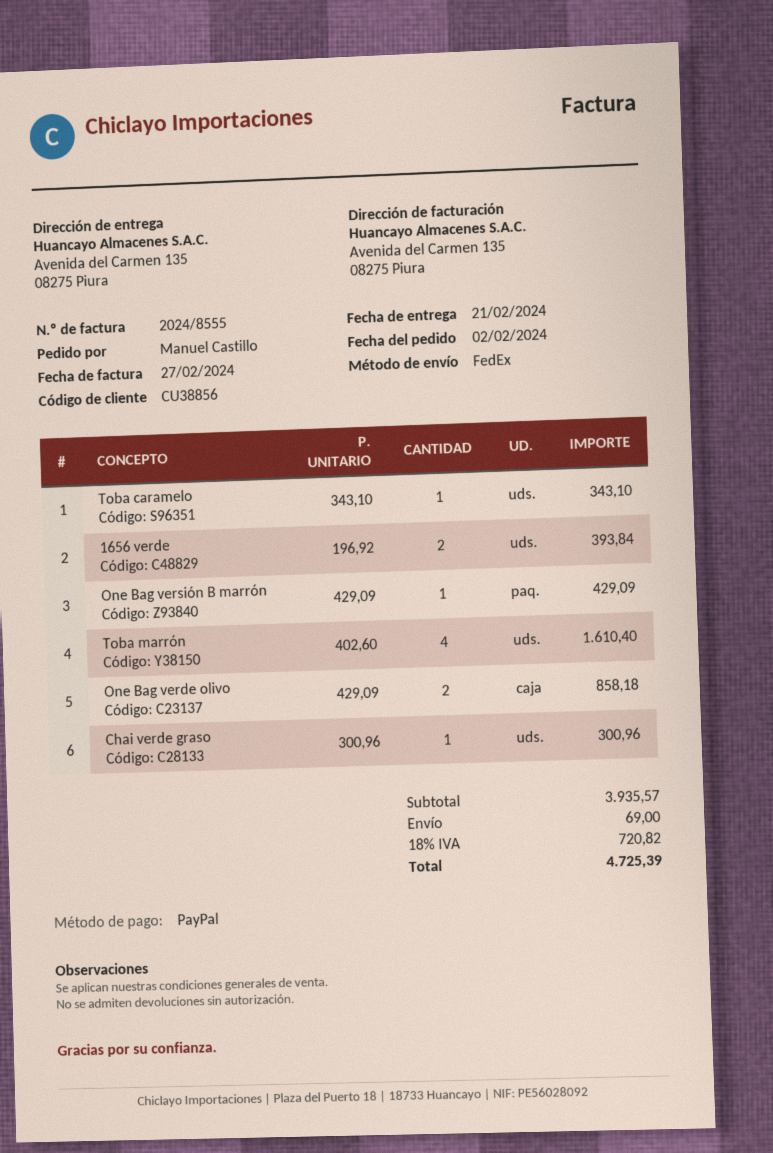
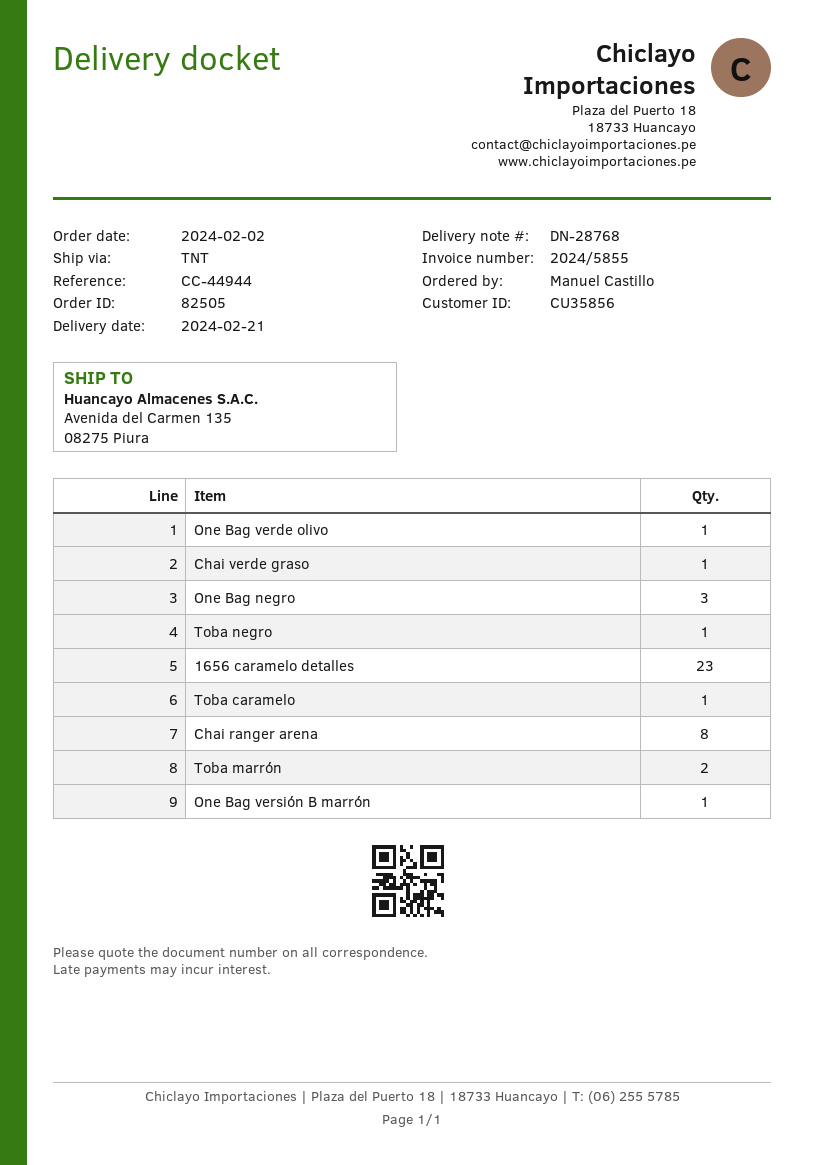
invoice number: 2024/8555 -> 2024/5855
customer number: CU38856 -> CU35856
shipping method: FedEx -> TNT
1656 verde: 2 -> none
Toba marrón: 4 -> 2
One Bag verde olivo: 2 -> 1
One Bag negro: none -> 3
Toba negro: none -> 1
1656 caramelo detalles: none -> 23
Chai ranger arena: none -> 8

